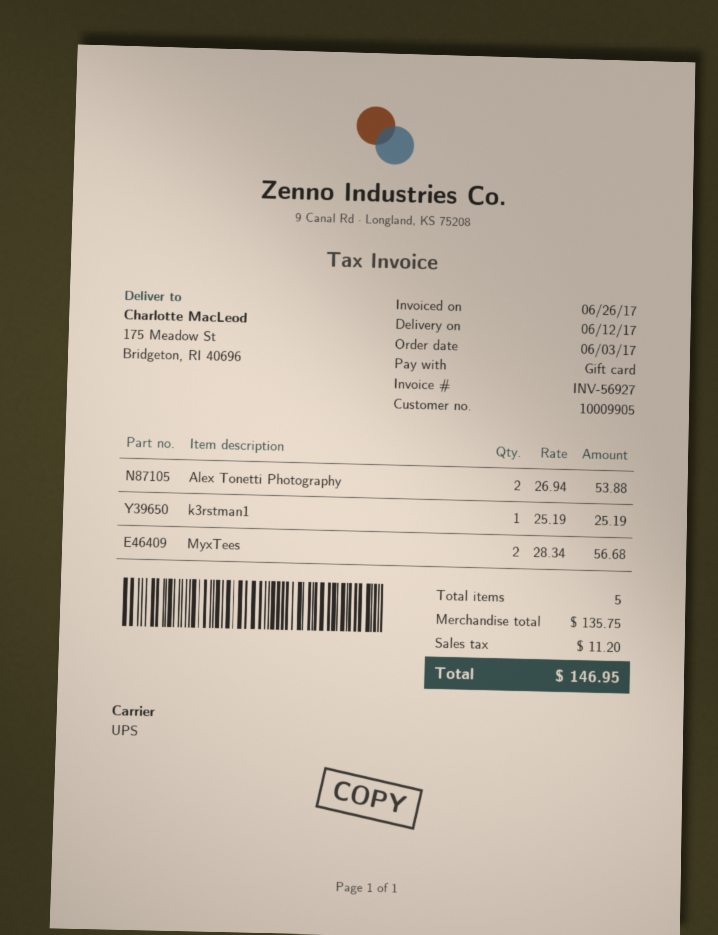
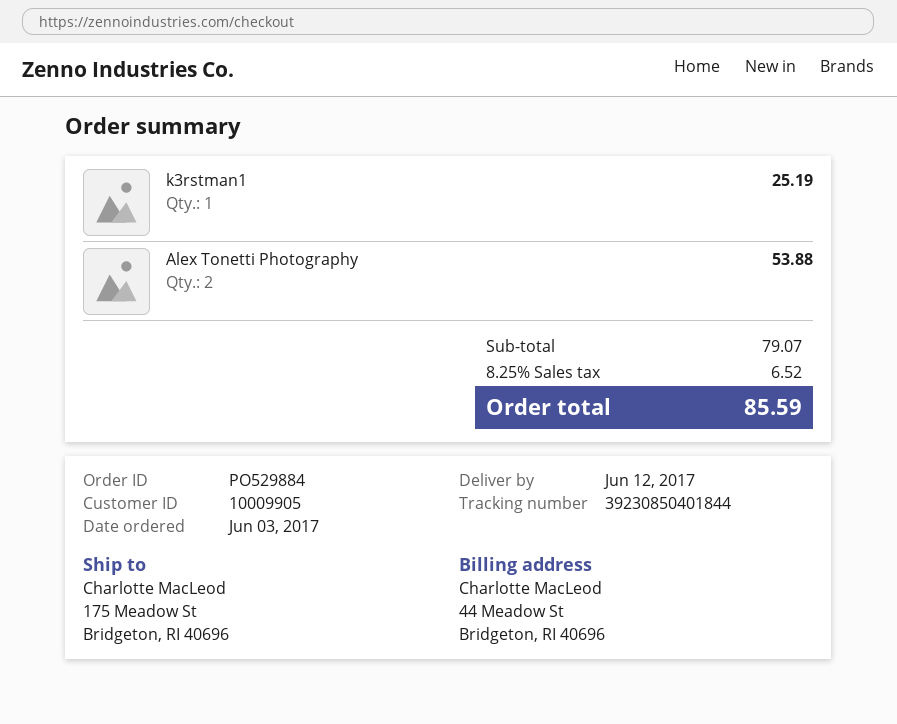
MyxTees: 2 for 56.68 -> none
subtotal: 135.75 -> 79.07
tax: 11.20 -> 6.52
total: 146.95 -> 85.59

